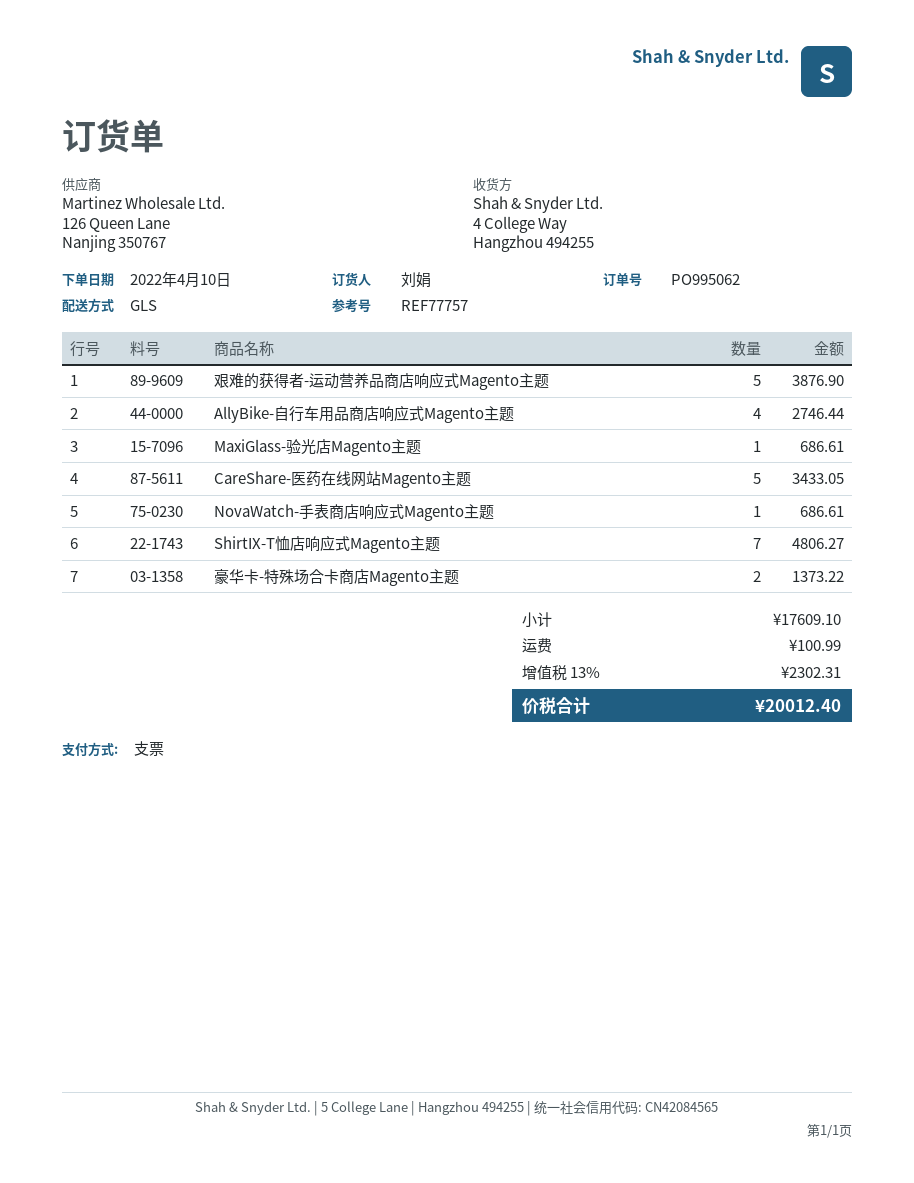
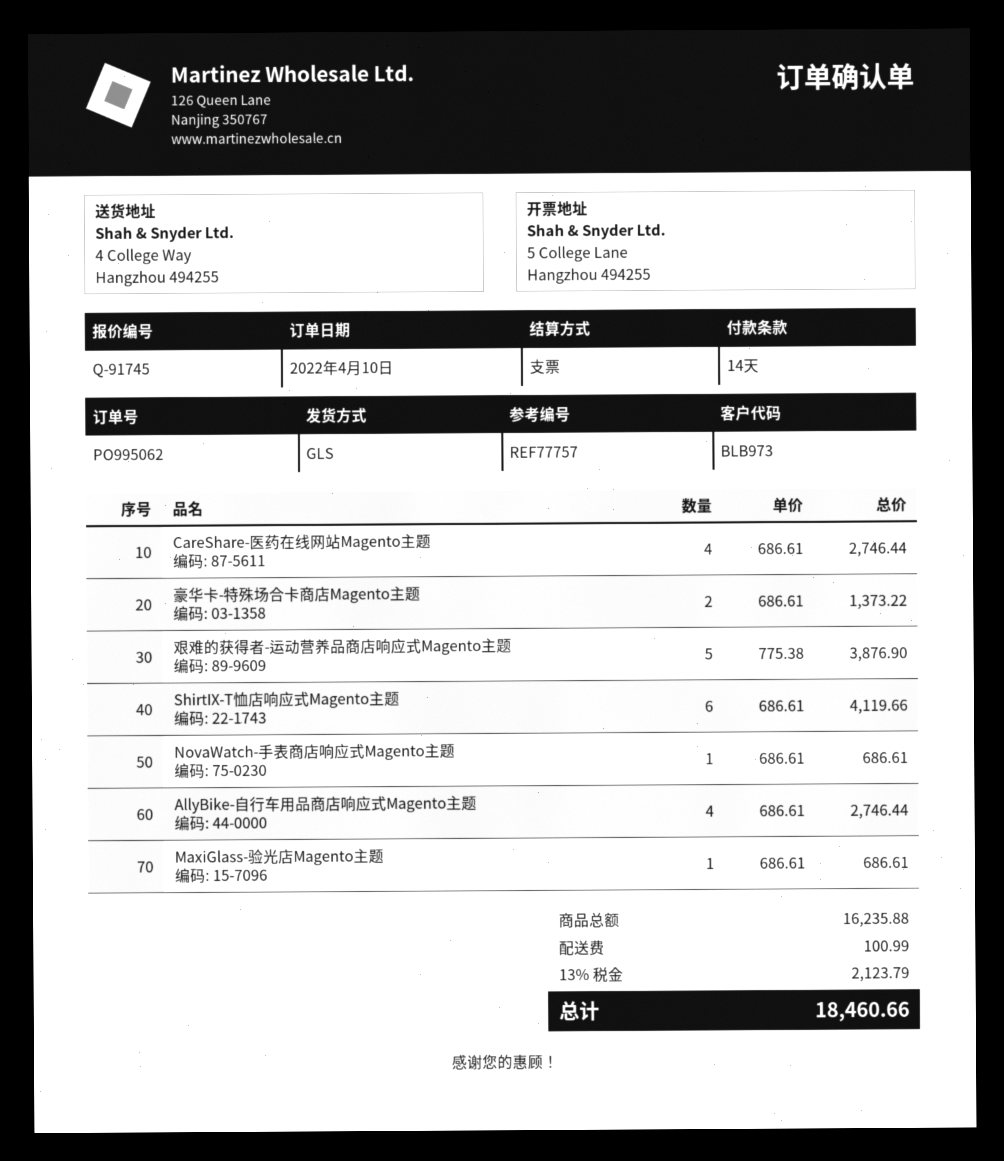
CareShare-医药在线网站Magento主题: 5 for 3433.05 -> 4 for 2746.44
ShirtIX-T恤店响应式Magento主题: 7 for 4806.27 -> 6 for 4119.66
subtotal: 17609.10 -> 16235.88
tax: 13% = 2302.31 -> 13% = 2123.79
total: 20012.40 -> 18460.66

